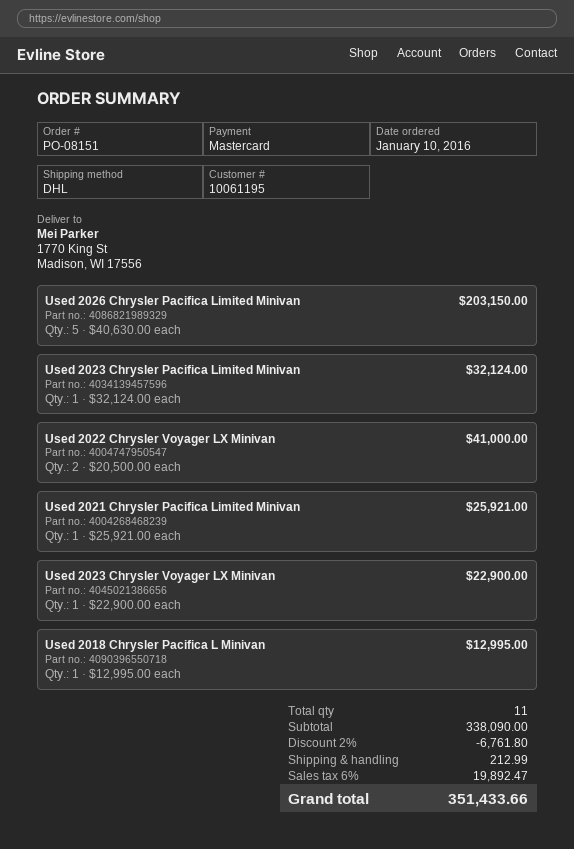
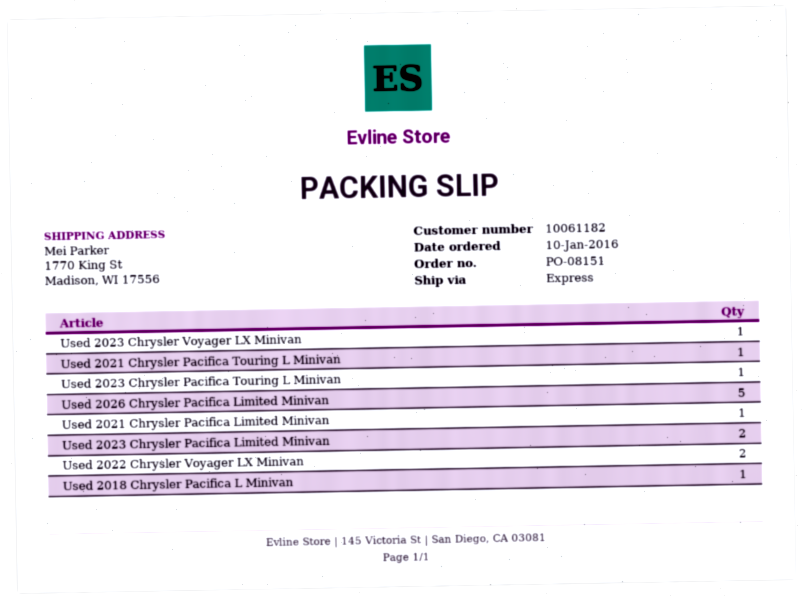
customer number: 10061195 -> 10061182
shipping method: DHL -> express
Used 2023 Chrysler Pacifica Limited Minivan: 1 -> 2
Used 2021 Chrysler Pacifica Touring L Minivan: none -> 1
Used 2023 Chrysler Pacifica Touring L Minivan: none -> 1

